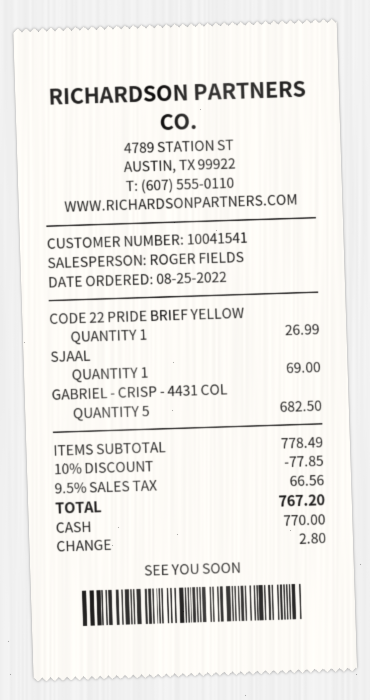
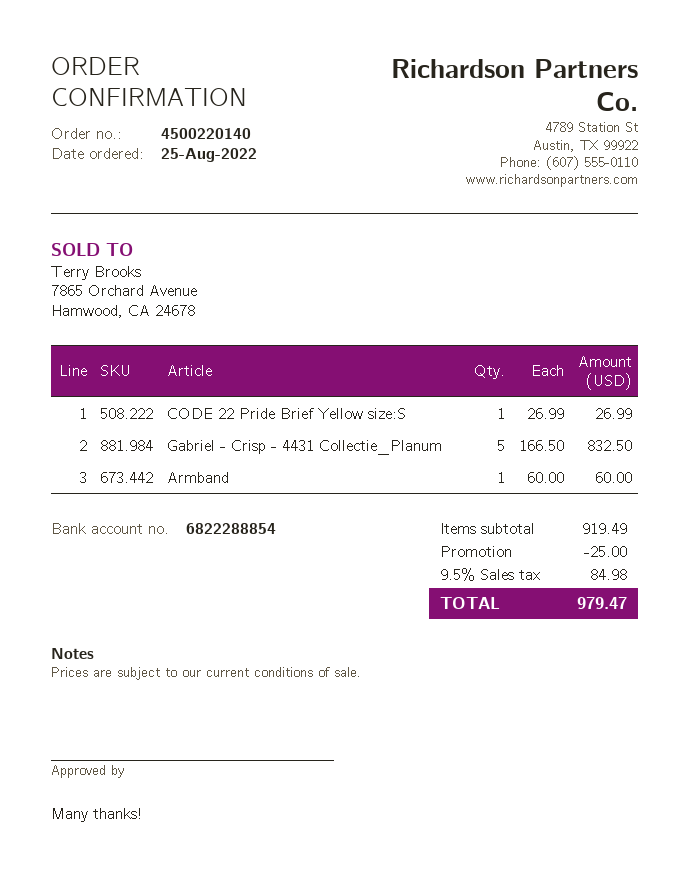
SJAAL: 1 for 69.00 -> none
GABRIEL - CRISP - 4431 COL: 5 for 682.50 -> 5 for 832.50
Armband: none -> 1 for 60.00
subtotal: 778.49 -> 919.49
discount: 77.85 -> 25.00
tax: 9.5% = 66.56 -> 9.5% = 84.98
total: 767.20 -> 979.47

